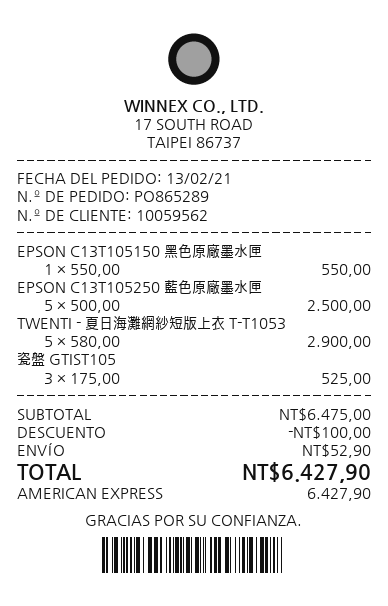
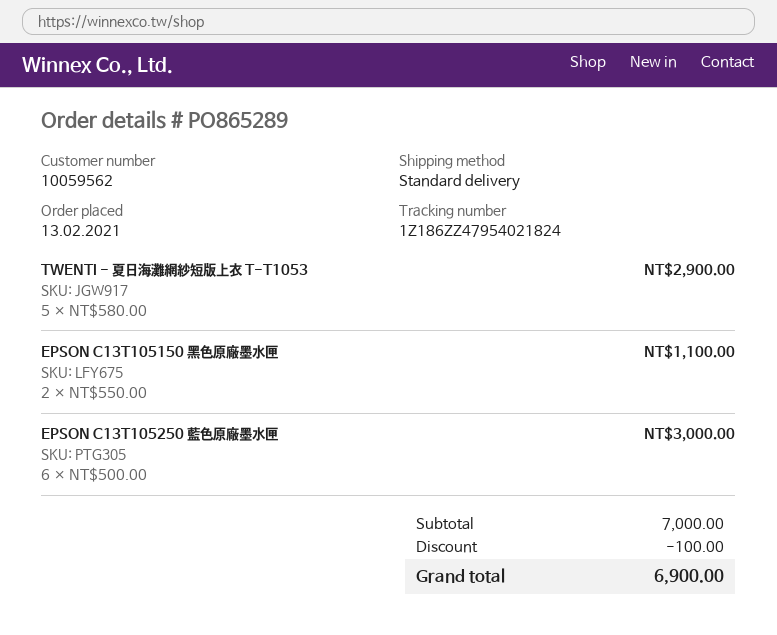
EPSON C13T105150 黑色原廠墨水匣: 1 x 550.00 = 550.00 -> 2 x 550.00 = 1100.00
EPSON C13T105250 藍色原廠墨水匣: 5 x 500.00 = 2500.00 -> 6 x 500.00 = 3000.00
瓷盤 GTIST105: 3 x 175.00 = 525.00 -> none
subtotal: 6475.00 -> 7000.00
shipping: 52.90 -> none
total: 6427.90 -> 6900.00

